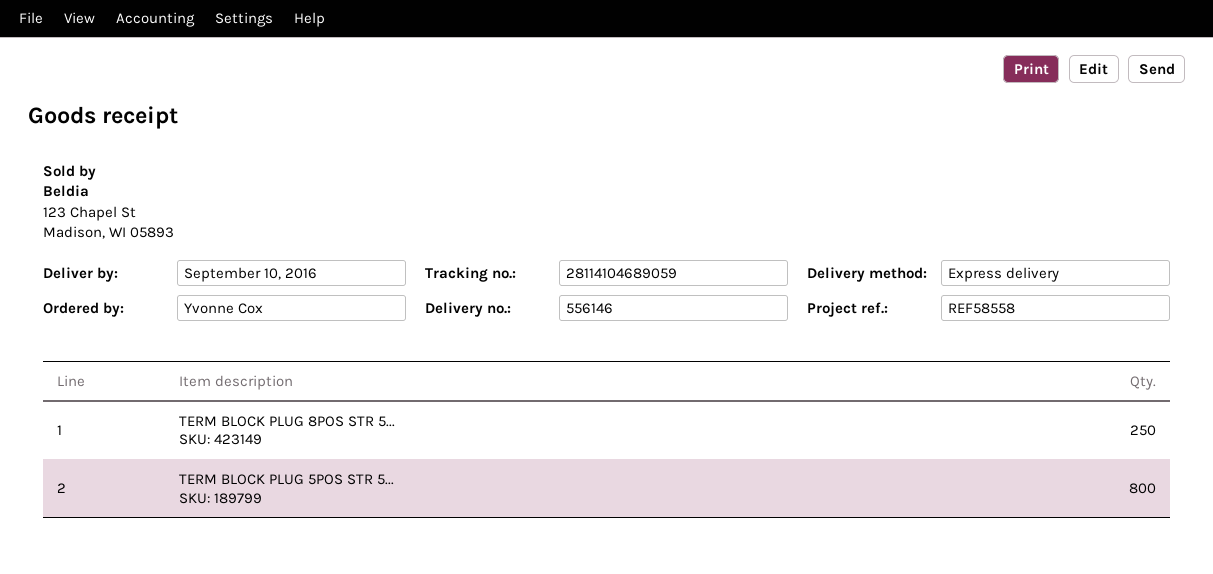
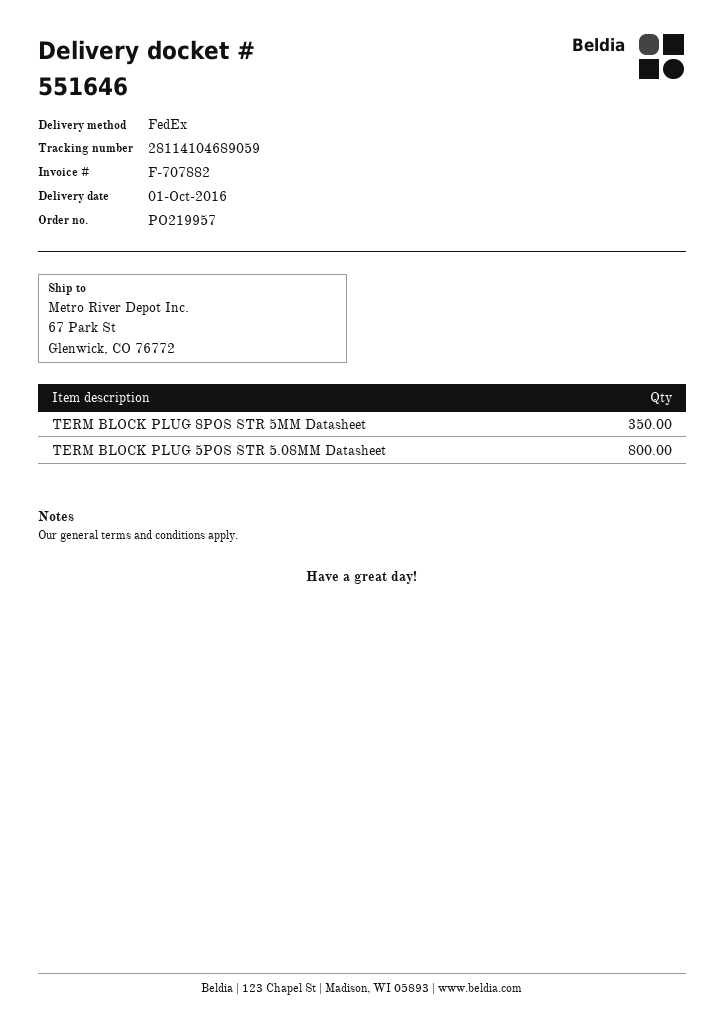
delivery note number: 556146 -> 551646
delivery date: 2016-09-10 -> 2016-10-01
shipping method: express -> FedEx
TERM BLOCK PLUG 8POS STR 5...: 250 -> 350

